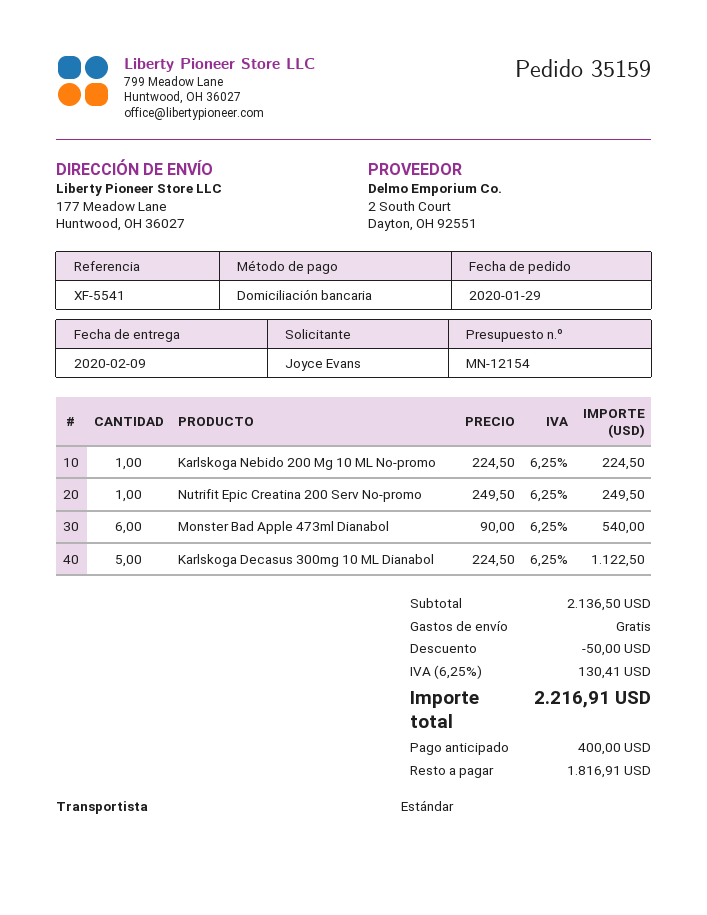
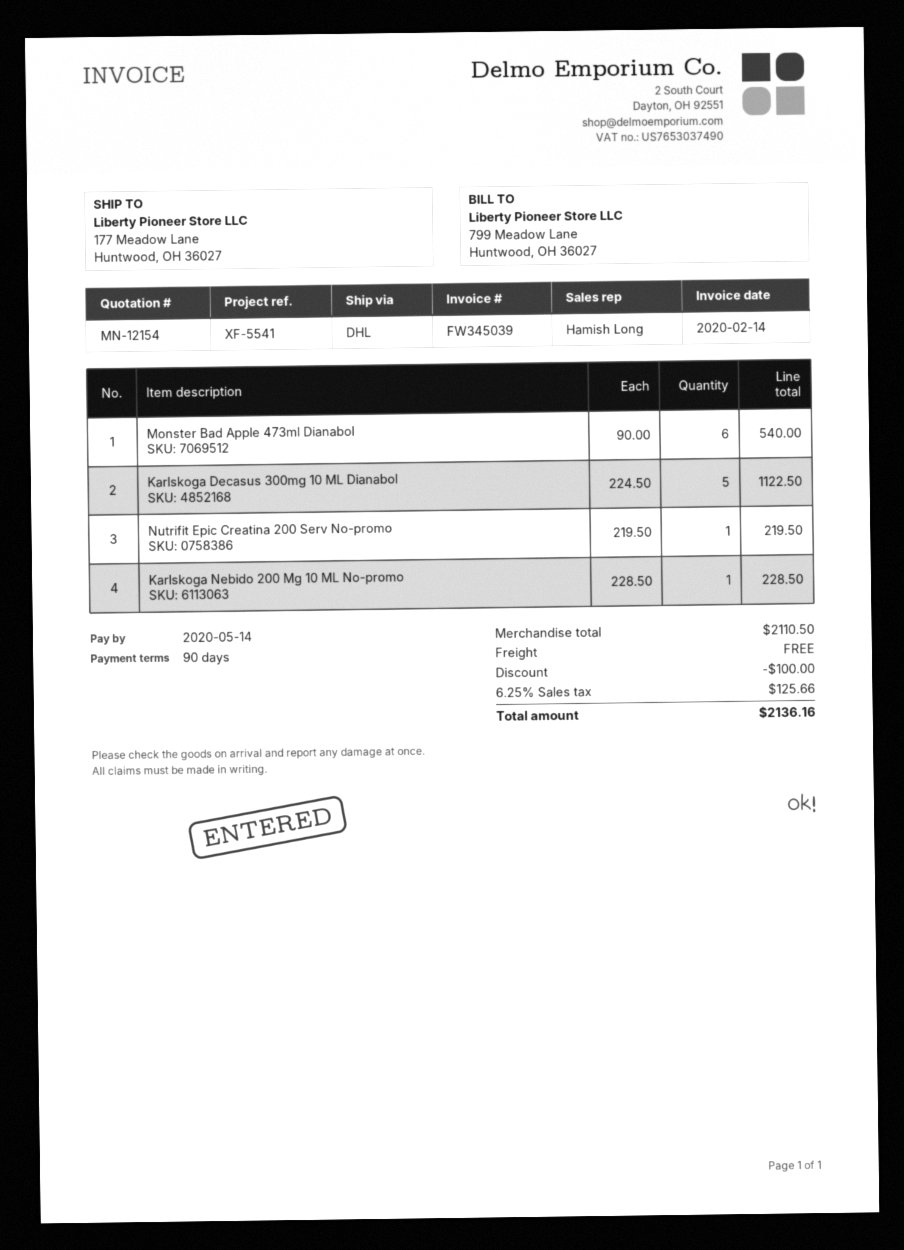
shipping method: standard -> DHL
Karlskoga Nebido 200 Mg 10 ML No-promo: 1 x 224.50 = 224.50 -> 1 x 228.50 = 228.50
Nutrifit Epic Creatina 200 Serv No-promo: 1 x 249.50 = 249.50 -> 1 x 219.50 = 219.50
subtotal: 2136.50 -> 2110.50
discount: 50.00 -> 100.00
tax: 6.25% = 130.41 -> 6.25% = 125.66
total: 2216.91 -> 2136.16

